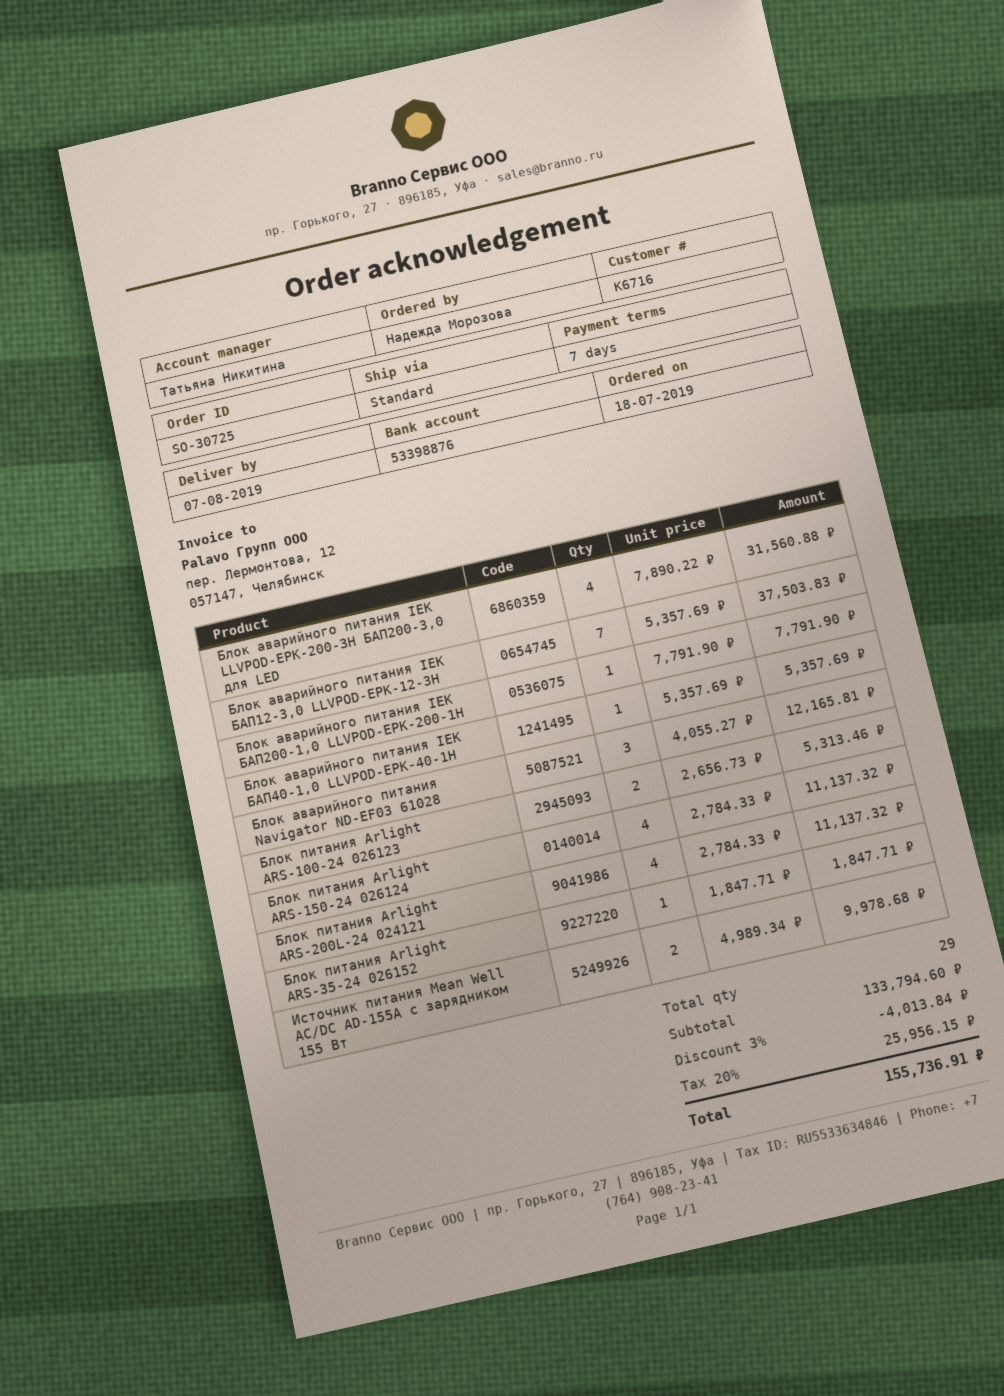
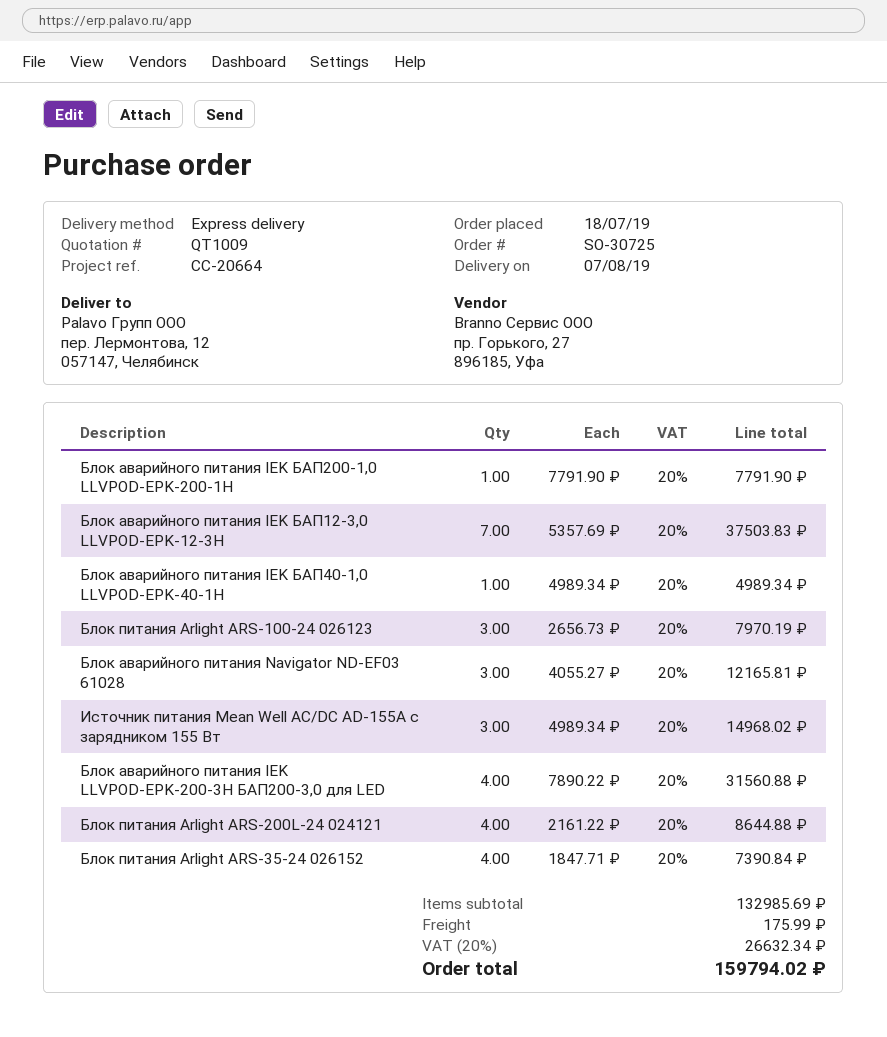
shipping method: standard -> express
Блок аварийного питания IEK БАП40-1,0 LLVPOD-EPK-40-1H: 1 x 5357.69 = 5357.69 -> 1 x 4989.34 = 4989.34
Блок питания Arlight ARS-100-24 026123: 2 x 2656.73 = 5313.46 -> 3 x 2656.73 = 7970.19
Блок питания Arlight ARS-150-24 026124: 4 x 2784.33 = 11137.32 -> none
Блок питания Arlight ARS-200L-24 024121: 4 x 2784.33 = 11137.32 -> 4 x 2161.22 = 8644.88
Блок питания Arlight ARS-35-24 026152: 1 x 1847.71 = 1847.71 -> 4 x 1847.71 = 7390.84
Источник питания Mean Well AC/DC AD-155A с зарядником 155 Вт: 2 x 4989.34 = 9978.68 -> 3 x 4989.34 = 14968.02
subtotal: 133794.60 -> 132985.69
discount: 3% = 4013.84 -> none
shipping: none -> 175.99
tax: 20% = 25956.15 -> 20% = 26632.34
total: 155736.91 -> 159794.02

